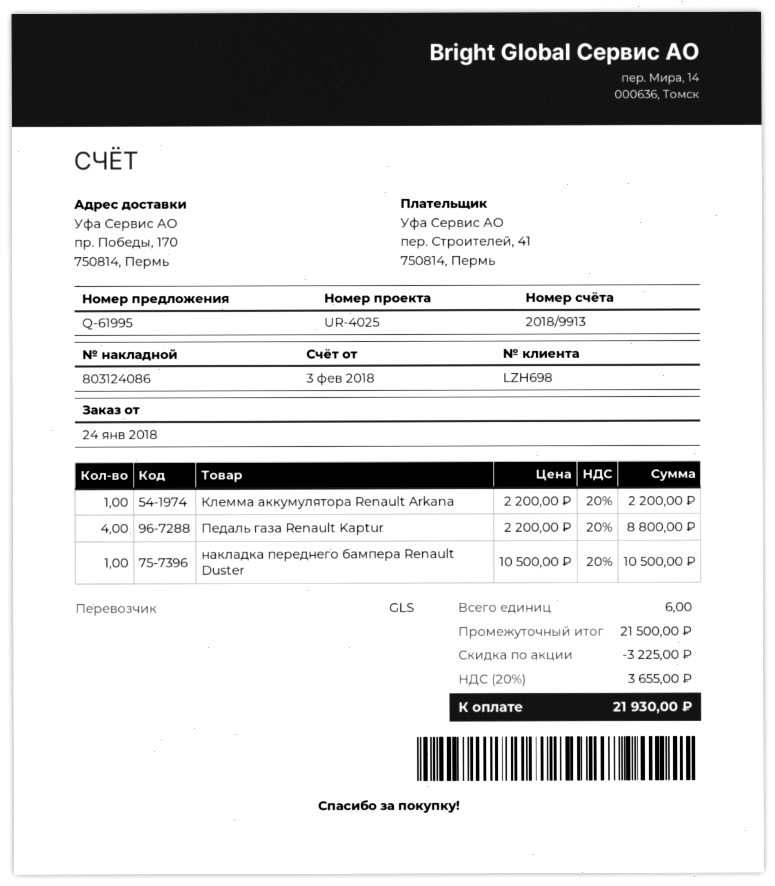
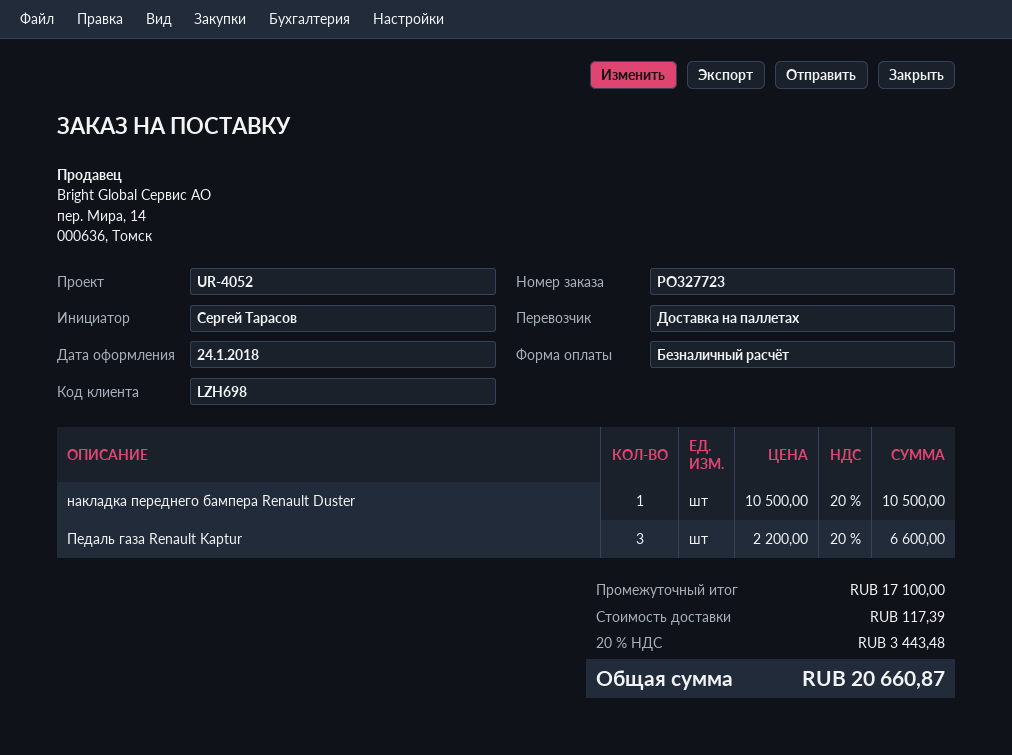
reference: UR-4025 -> UR-4052
shipping method: GLS -> pallet freight
Клемма аккумулятора Renault Arkana: 1 x 2200.00 = 2200.00 -> none
Педаль газа Renault Kaptur: 4 x 2200.00 = 8800.00 -> 3 x 2200.00 = 6600.00
subtotal: 21500.00 -> 17100.00
discount: 3225.00 -> none
shipping: none -> 117.39
tax: 20% = 3655.00 -> 20% = 3443.48
total: 21930.00 -> 20660.87

